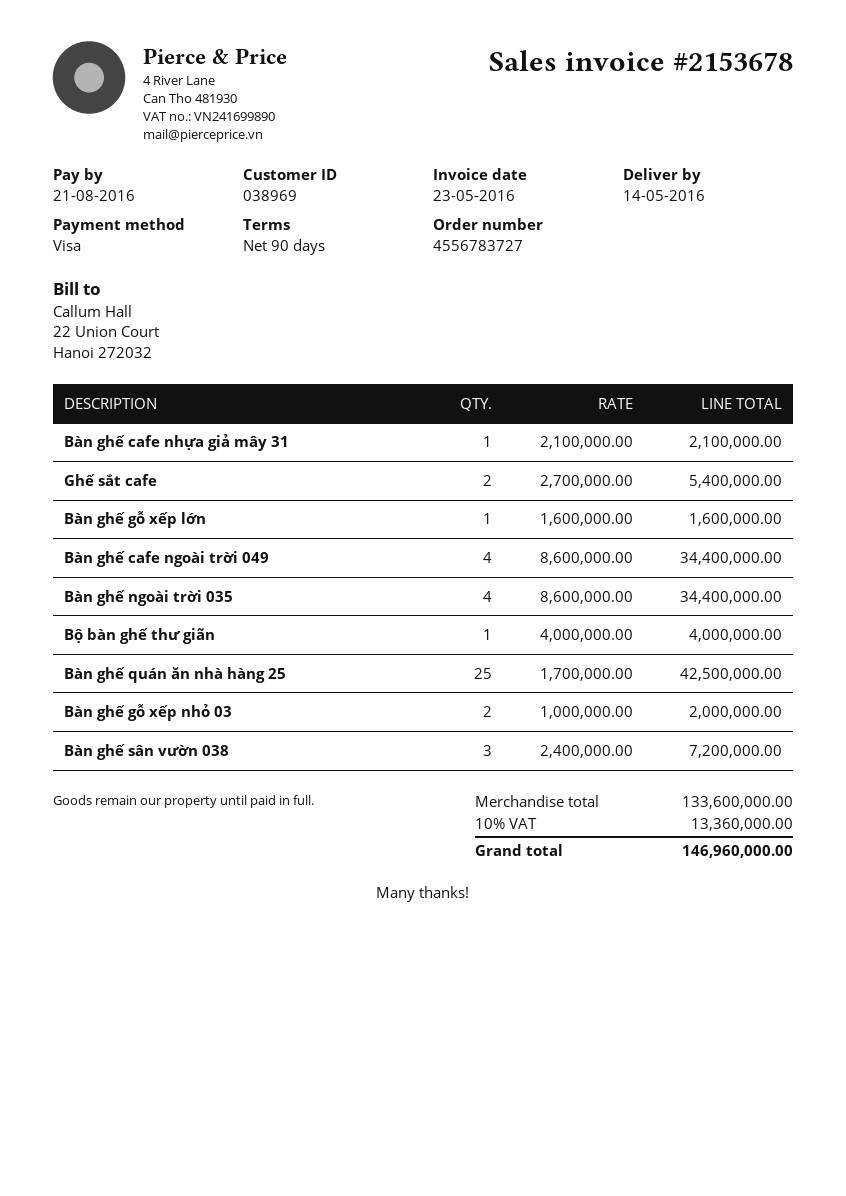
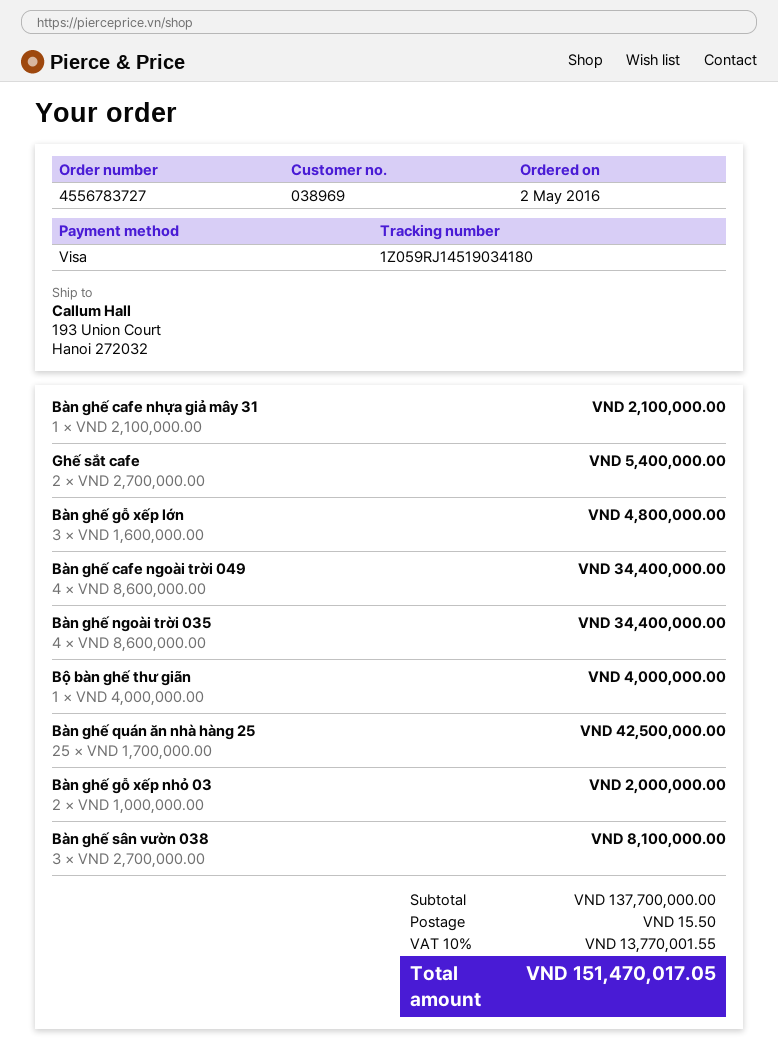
Bàn ghế gỗ xếp lớn: 1 x 1600000.00 = 1600000.00 -> 3 x 1600000.00 = 4800000.00
Bàn ghế sân vườn 038: 3 x 2400000.00 = 7200000.00 -> 3 x 2700000.00 = 8100000.00
subtotal: 133600000.00 -> 137700000.00
shipping: none -> 15.50
tax: 10% = 13360000.00 -> 10% = 13770001.55
total: 146960000.00 -> 151470017.05

